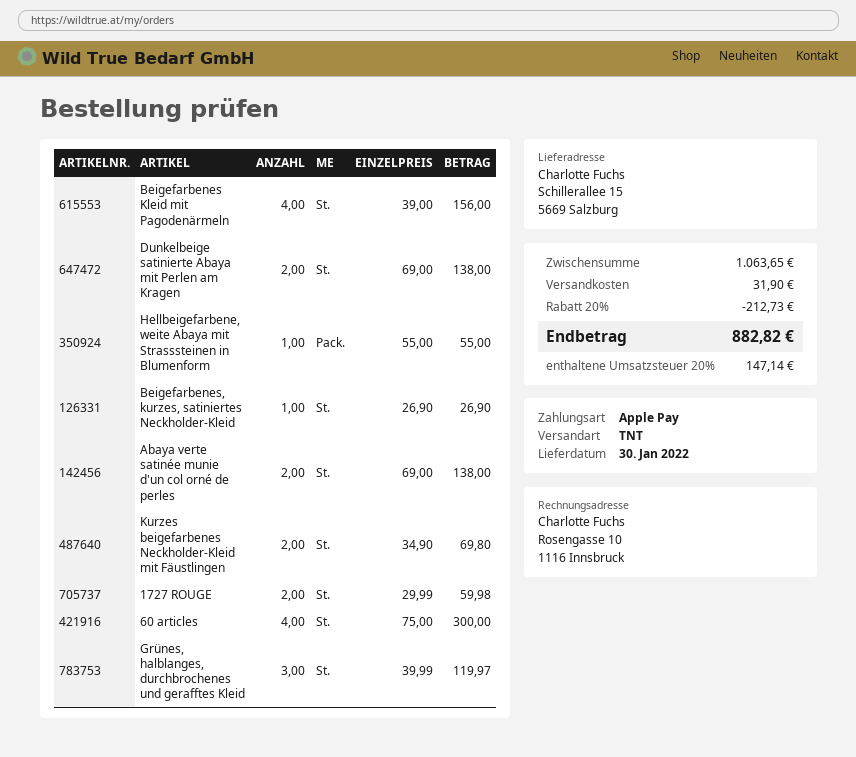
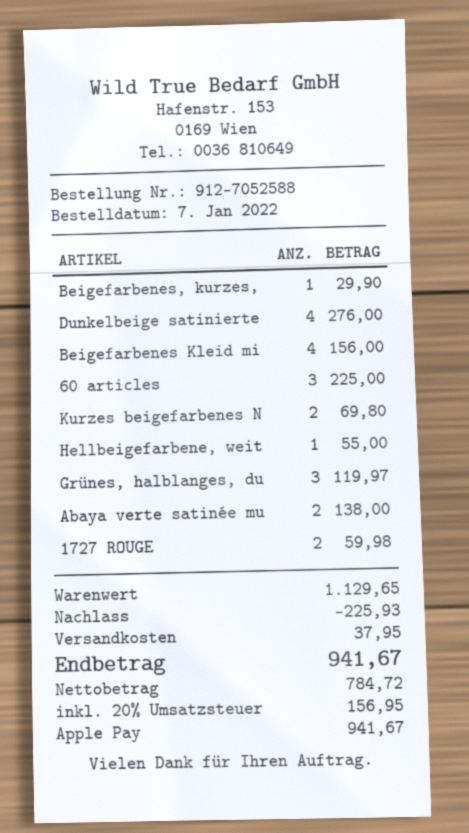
Dunkelbeige satinierte Abaya mit Perlen am Kragen: 2 for 138.00 -> 4 for 276.00
Beigefarbenes, kurzes, satiniertes Neckholder-Kleid: 1 for 26.90 -> 1 for 29.90
60 articles: 4 for 300.00 -> 3 for 225.00
subtotal: 1063.65 -> 1129.65
discount: 212.73 -> 225.93
shipping: 31.90 -> 37.95
tax: 20% = 147.14 -> 20% = 156.95
total: 882.82 -> 941.67

